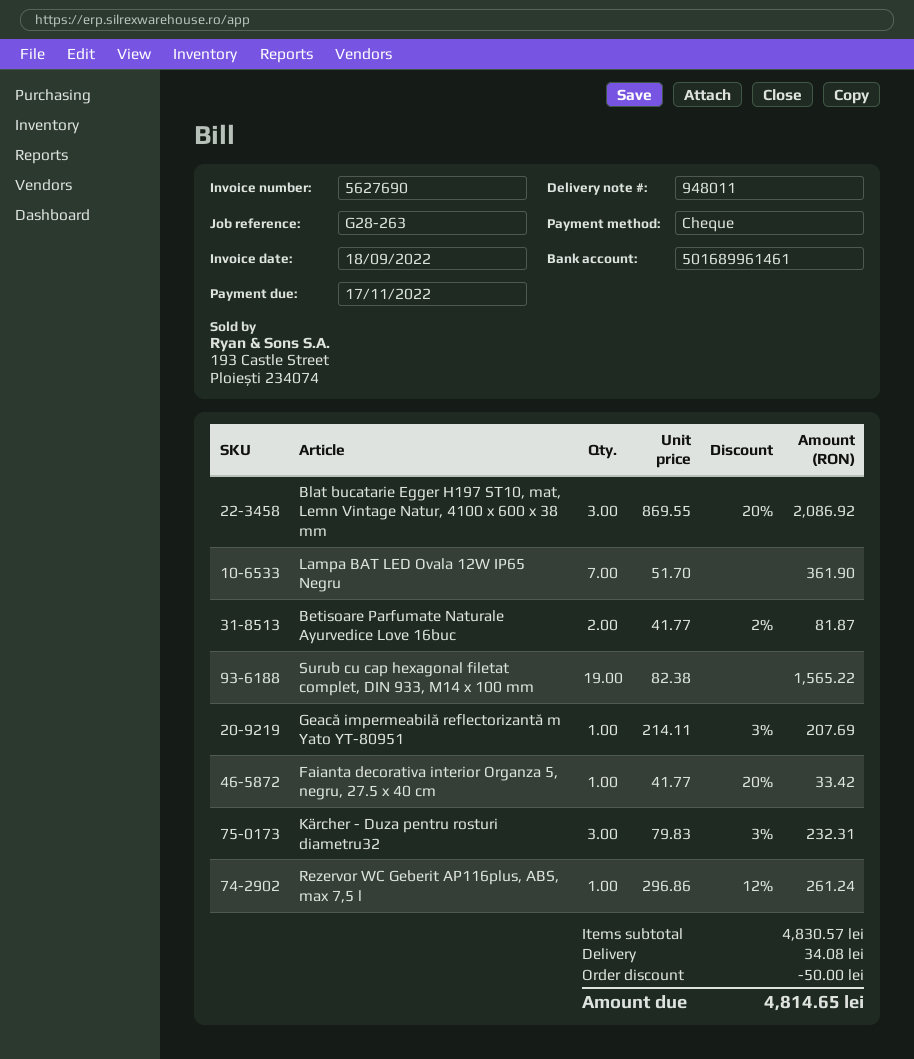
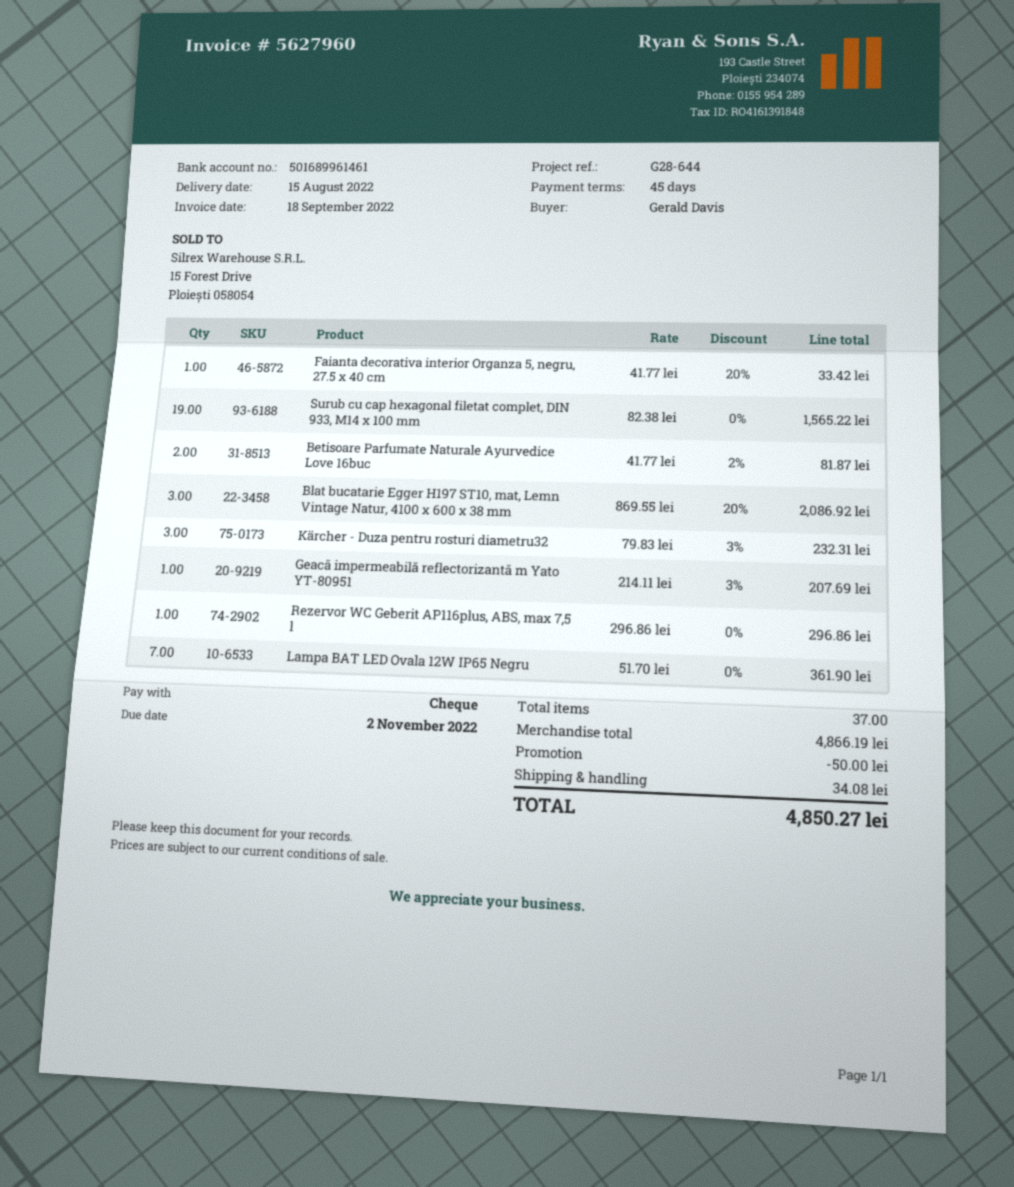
invoice number: 5627690 -> 5627960
due date: 2022-11-17 -> 2022-11-02
reference: G28-263 -> G28-644
Rezervor WC Geberit AP116plus, ABS, max 7,5 l: 1 x 296.86 - 12% = 261.24 -> 1 x 296.86 = 296.86
subtotal: 4830.57 -> 4866.19
total: 4814.65 -> 4850.27

